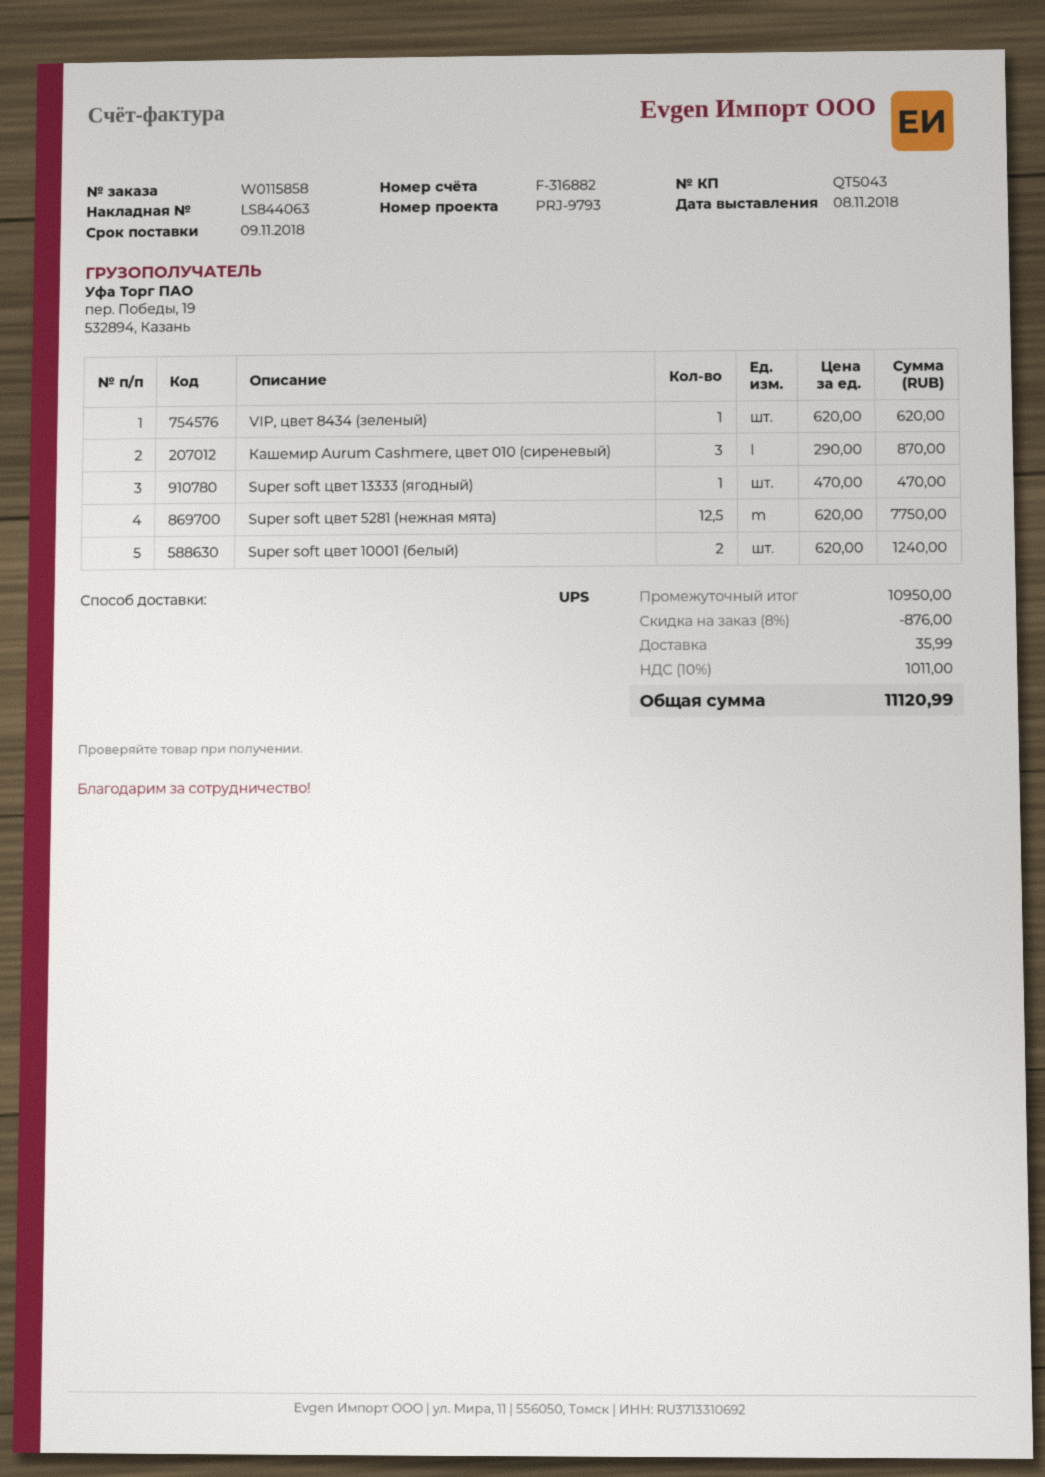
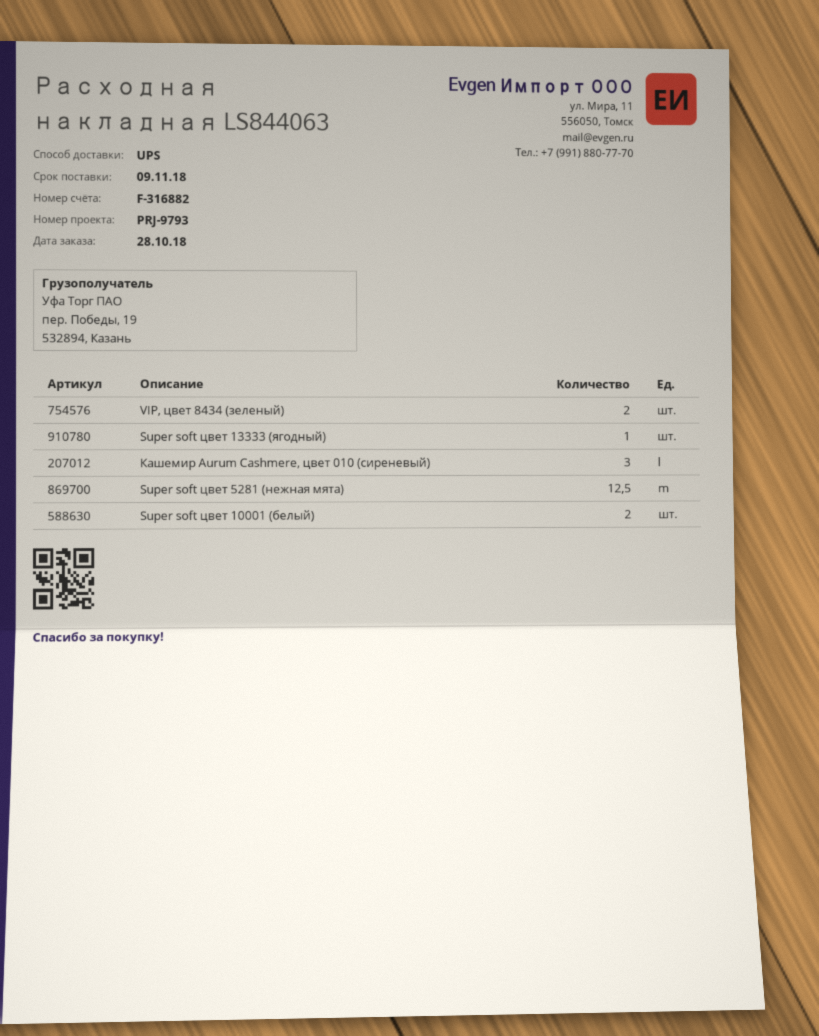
VIP, цвет 8434 (зеленый): 1 -> 2

